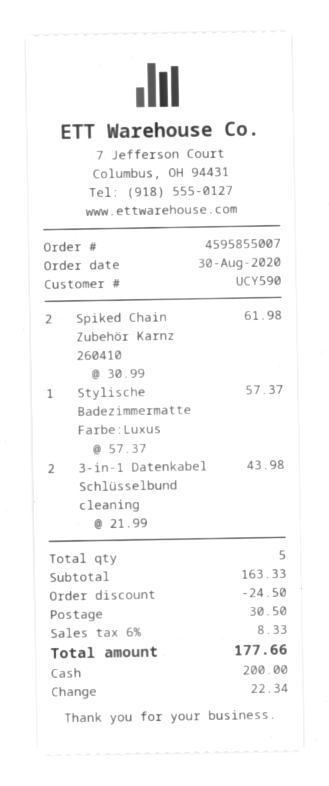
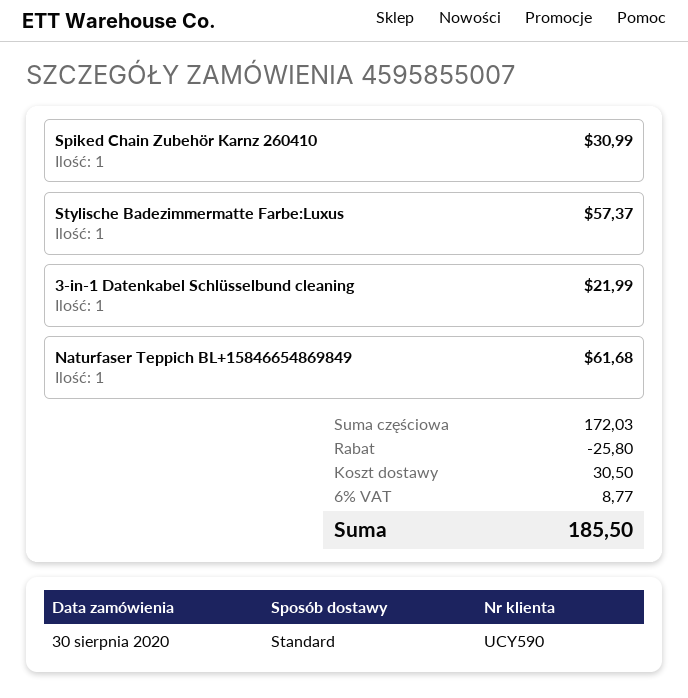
Spiked Chain Zubehör Karnz 260410: 2 for 61.98 -> 1 for 30.99
3-in-1 Datenkabel Schlüsselbund cleaning: 2 for 43.98 -> 1 for 21.99
Naturfaser Teppich BL+15846654869849: none -> 1 for 61.68
subtotal: 163.33 -> 172.03
discount: 24.50 -> 25.80
tax: 6% = 8.33 -> 6% = 8.77
total: 177.66 -> 185.50

